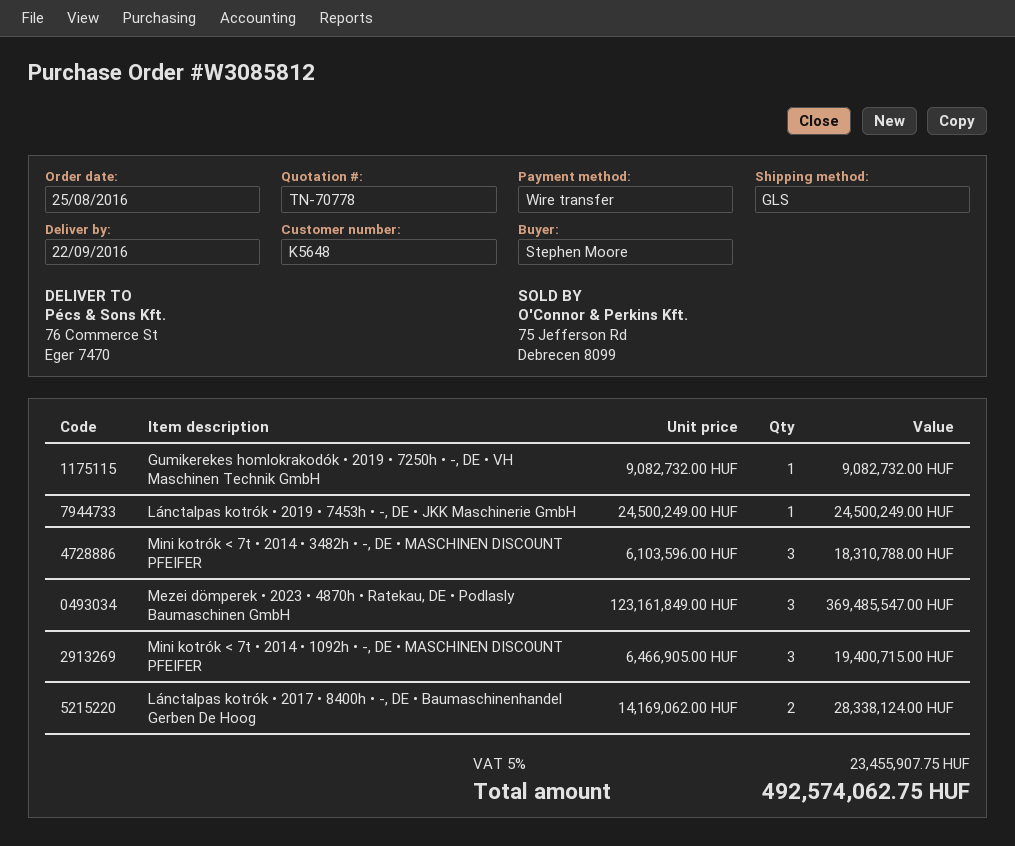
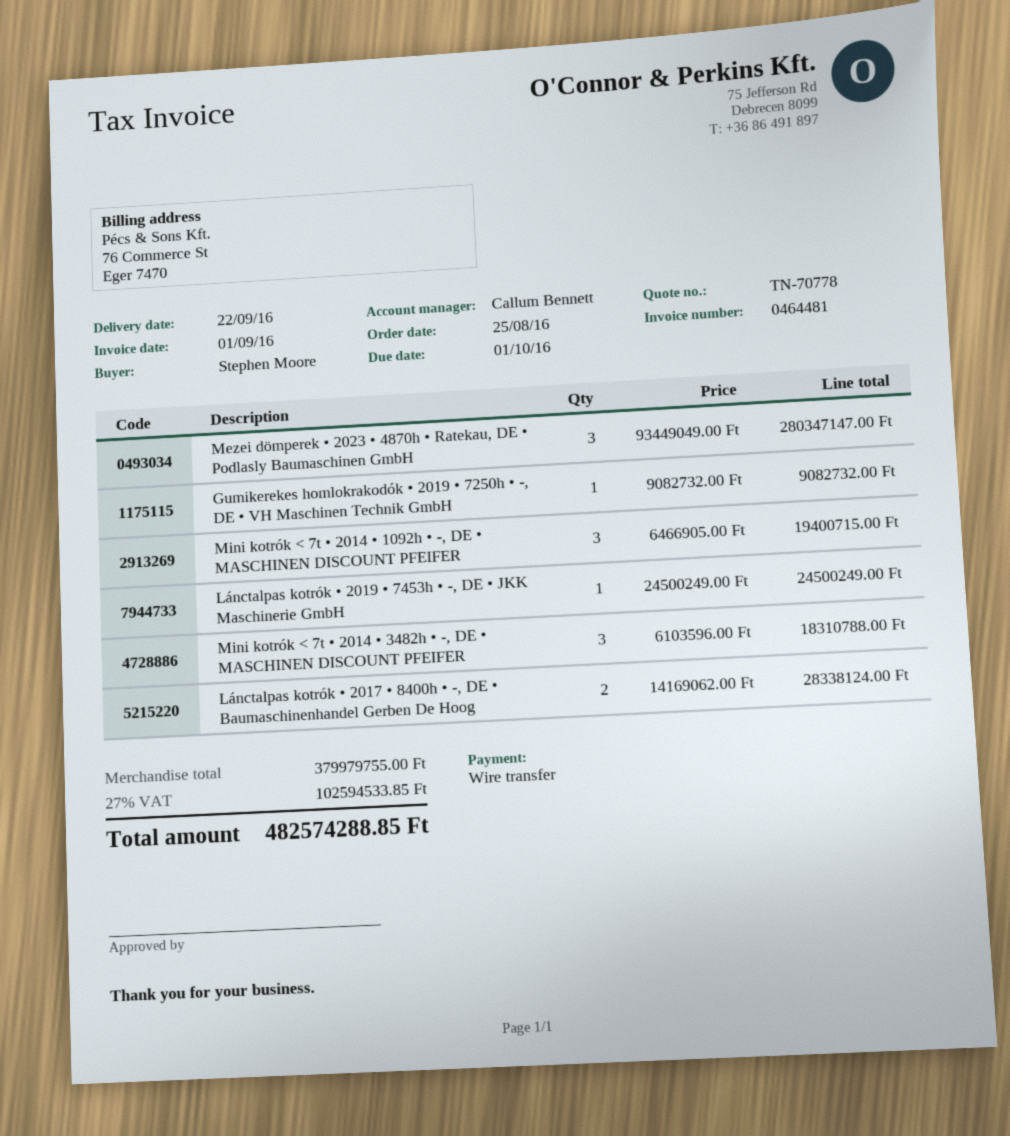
Mezei dömperek • 2023 • 4870h • Ratekau, DE • Podlasly Baumaschinen GmbH: 3 x 123161849.00 = 369485547.00 -> 3 x 93449049.00 = 280347147.00
tax: 5% = 23455907.75 -> 27% = 102594533.85
total: 492574062.75 -> 482574288.85

